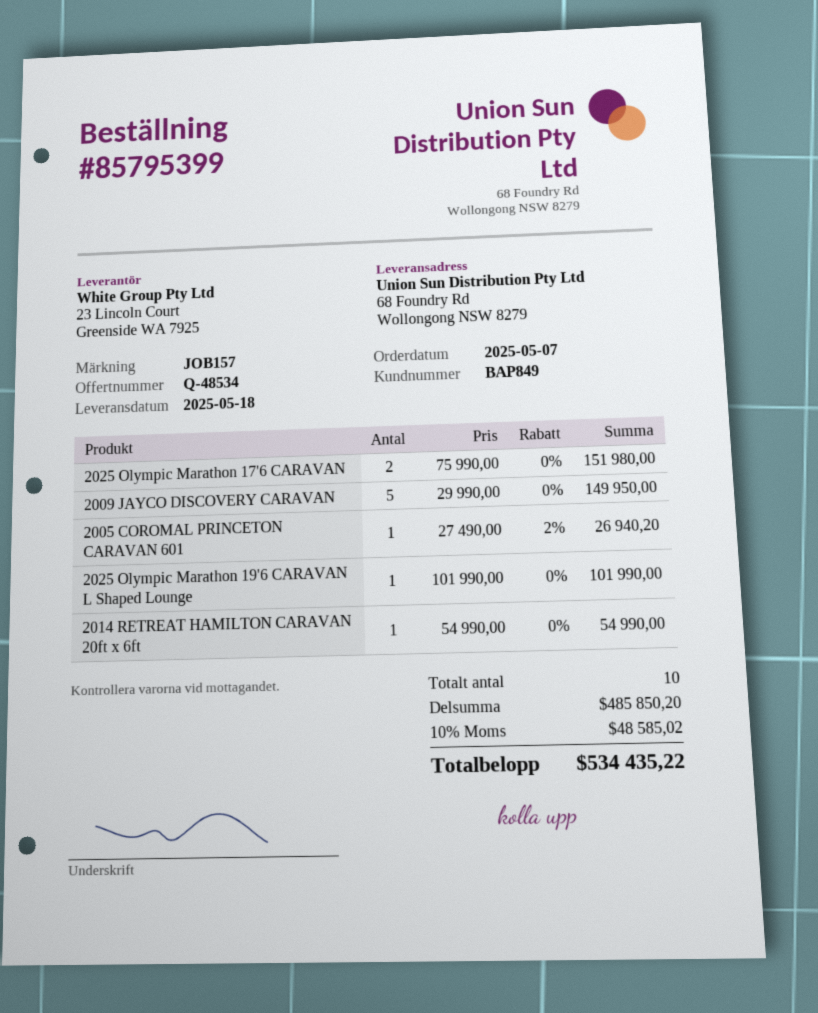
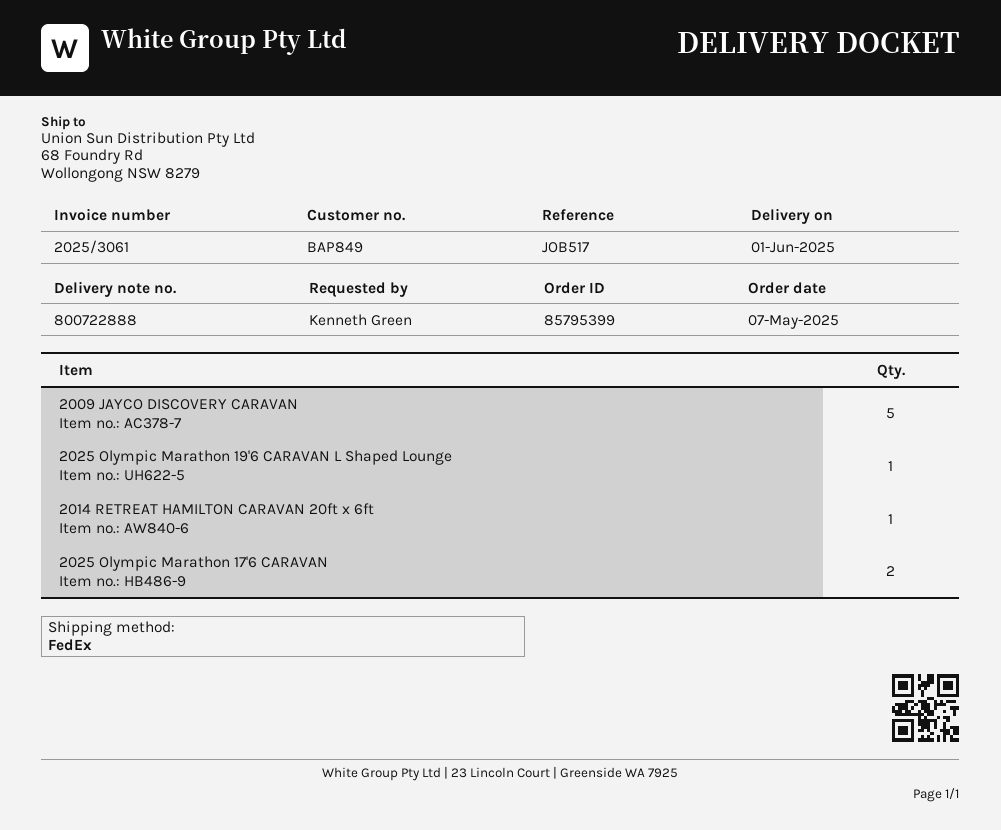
delivery date: 2025-05-18 -> 2025-06-01
reference: JOB157 -> JOB517
2005 COROMAL PRINCETON CARAVAN 601: 1 -> none

